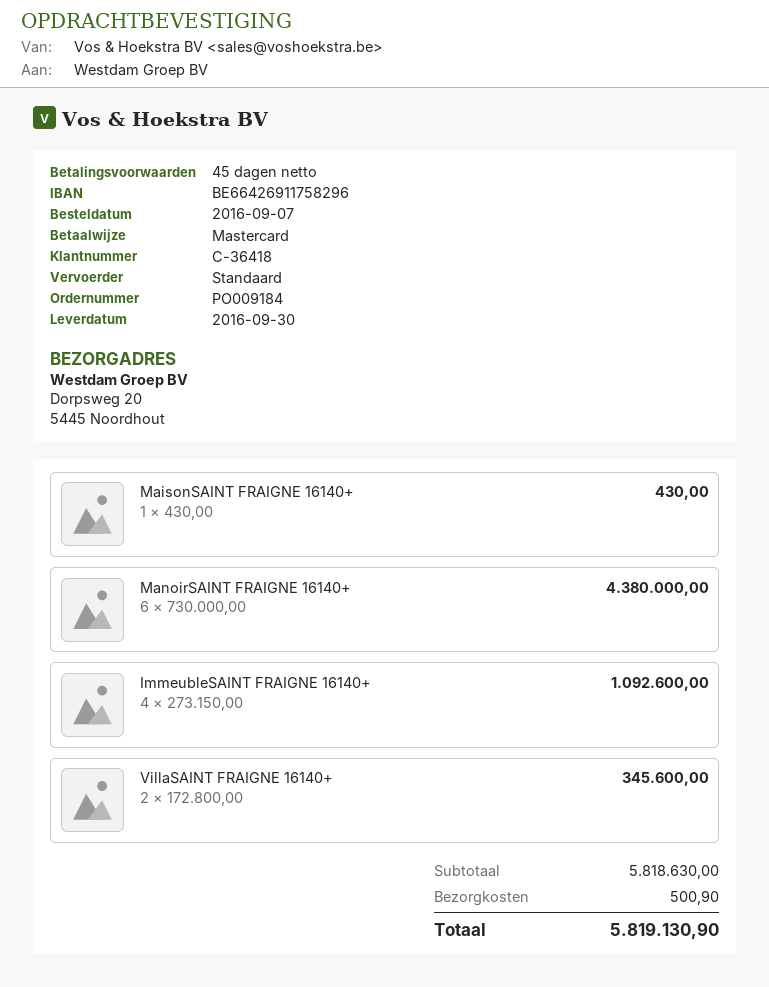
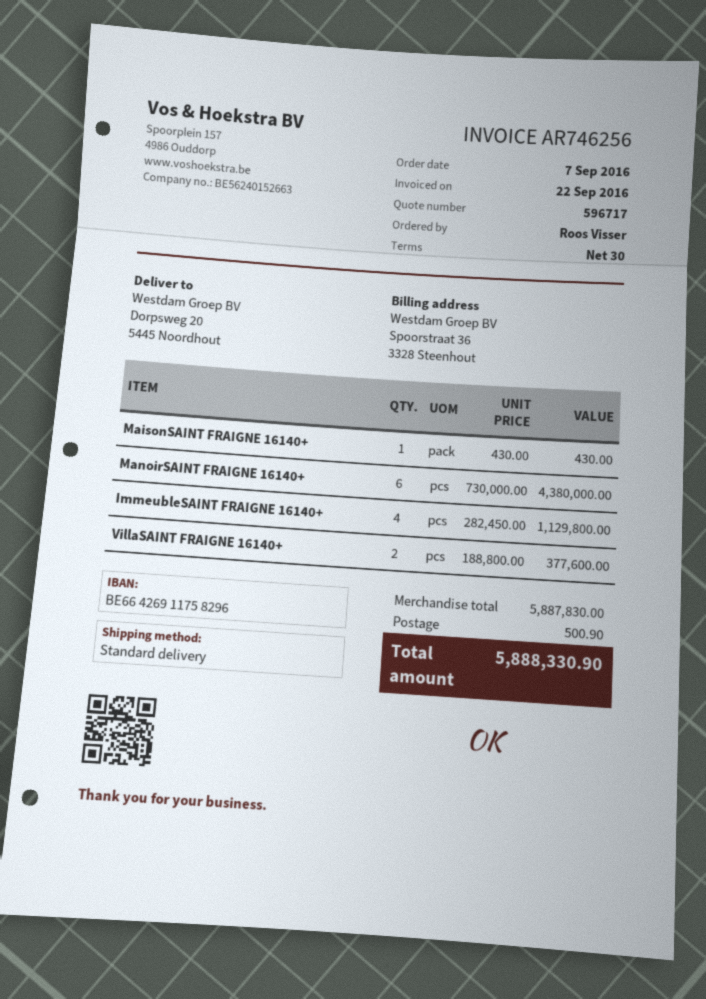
payment terms: 45 days -> 30 days
ImmeubleSAINT FRAIGNE 16140+: 4 x 273150.00 = 1092600.00 -> 4 x 282450.00 = 1129800.00
VillaSAINT FRAIGNE 16140+: 2 x 172800.00 = 345600.00 -> 2 x 188800.00 = 377600.00
subtotal: 5818630.00 -> 5887830.00
total: 5819130.90 -> 5888330.90

